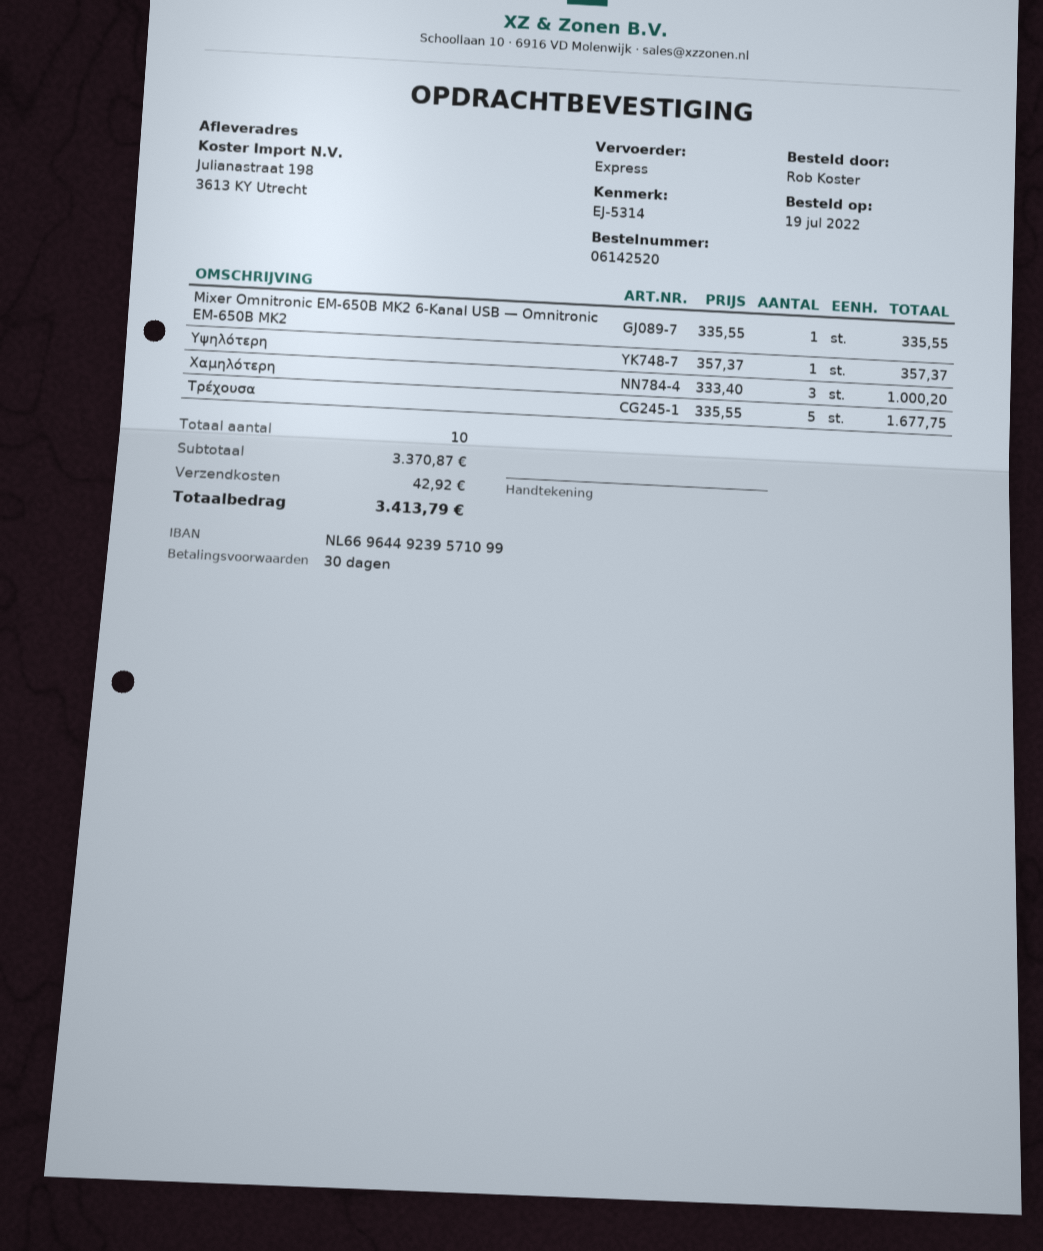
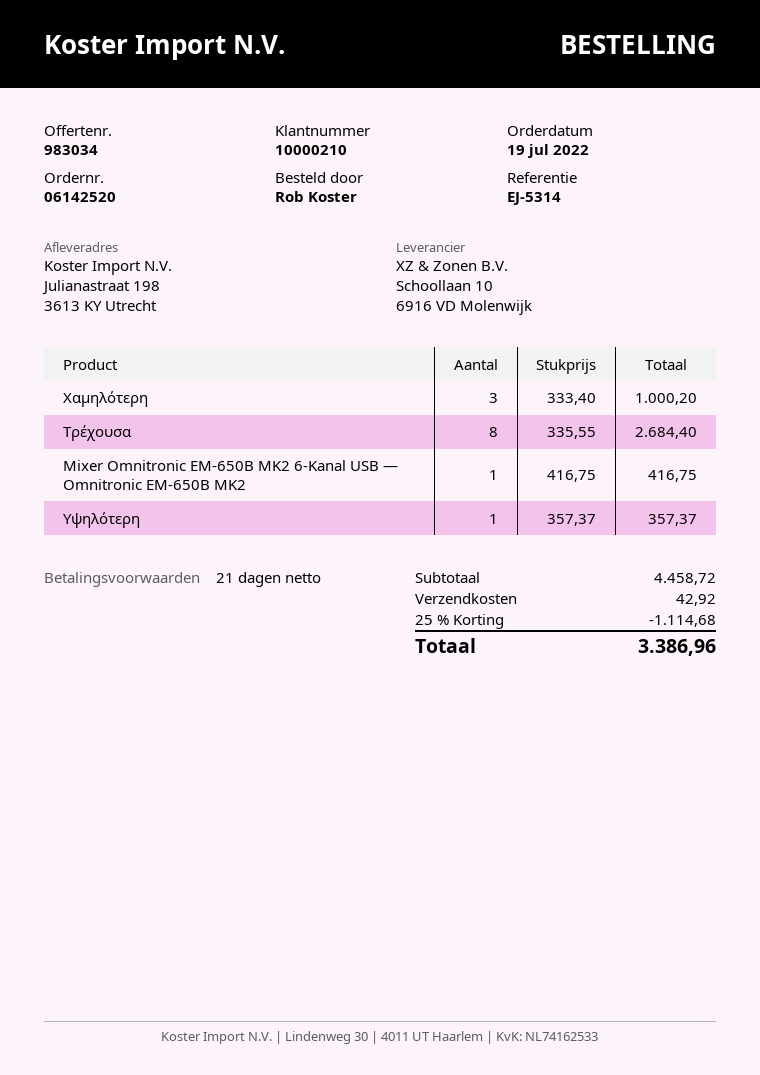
payment terms: 30 days -> 21 days
Mixer Omnitronic EM-650B MK2 6-Kanal USB — Omnitronic EM-650B MK2: 1 x 335.55 = 335.55 -> 1 x 416.75 = 416.75
Τρέχουσα: 5 x 335.55 = 1677.75 -> 8 x 335.55 = 2684.40
subtotal: 3370.87 -> 4458.72
discount: none -> 25% = 1114.68
total: 3413.79 -> 3386.96

